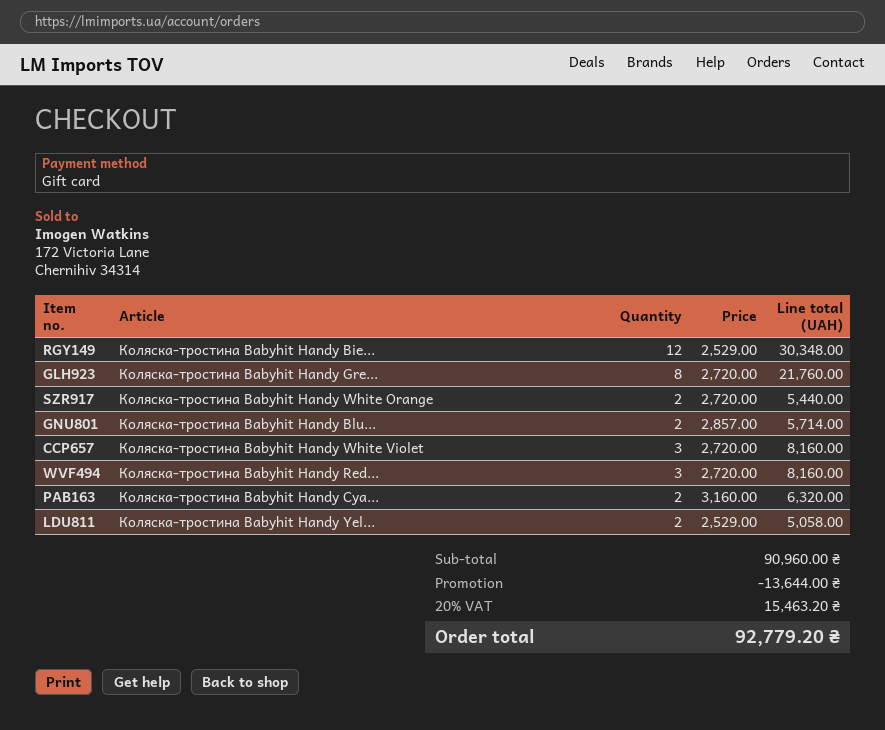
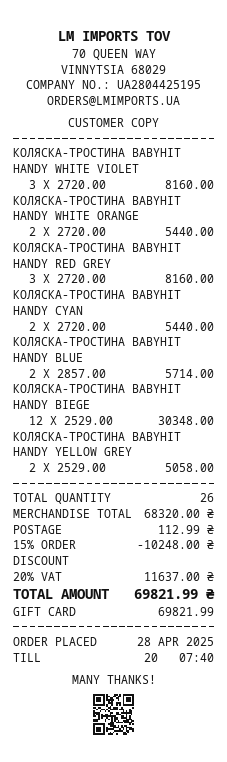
Коляска-тростина Babyhit Handy Gre...: 8 x 2720.00 = 21760.00 -> none
Коляска-тростина Babyhit Handy Cya...: 2 x 3160.00 = 6320.00 -> 2 x 2720.00 = 5440.00
subtotal: 90960.00 -> 68320.00
discount: 13644.00 -> 10248.00
shipping: none -> 112.99
tax: 20% = 15463.20 -> 20% = 11637.00
total: 92779.20 -> 69821.99

